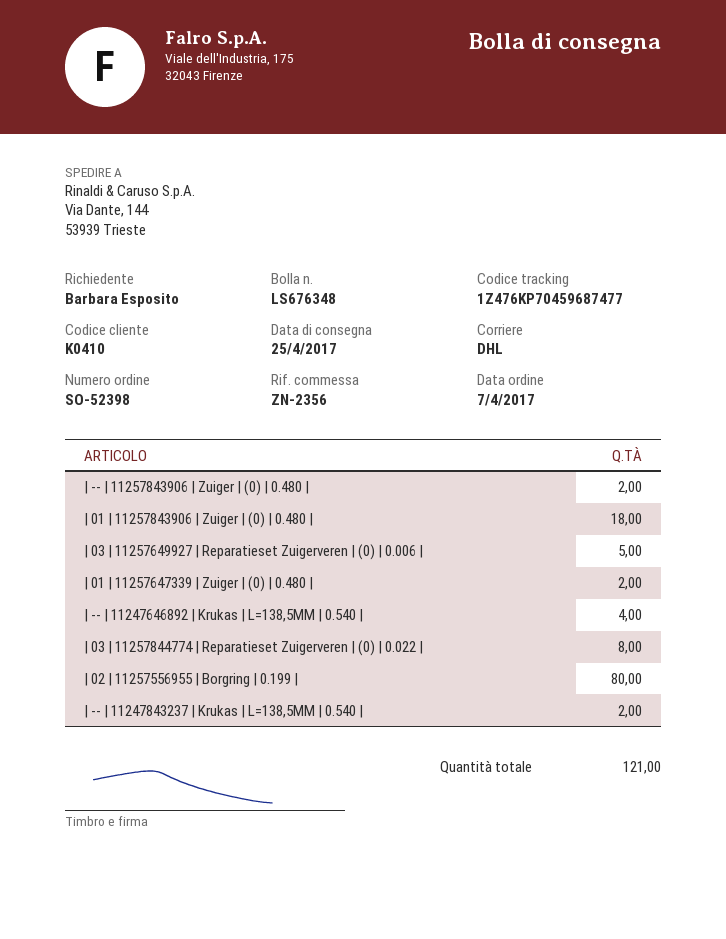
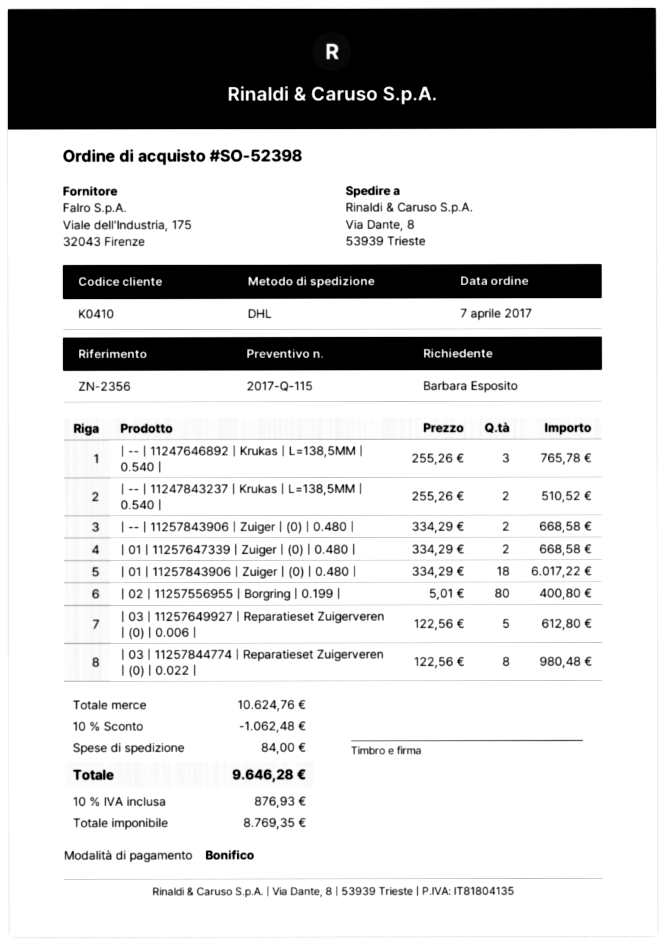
ship to: Via Dante, 144, 53939 Trieste -> Via Dante, 8, 53939 Trieste
| -- | 11247646892 | Krukas | L=138,5MM | 0.540 |: 4 -> 3

